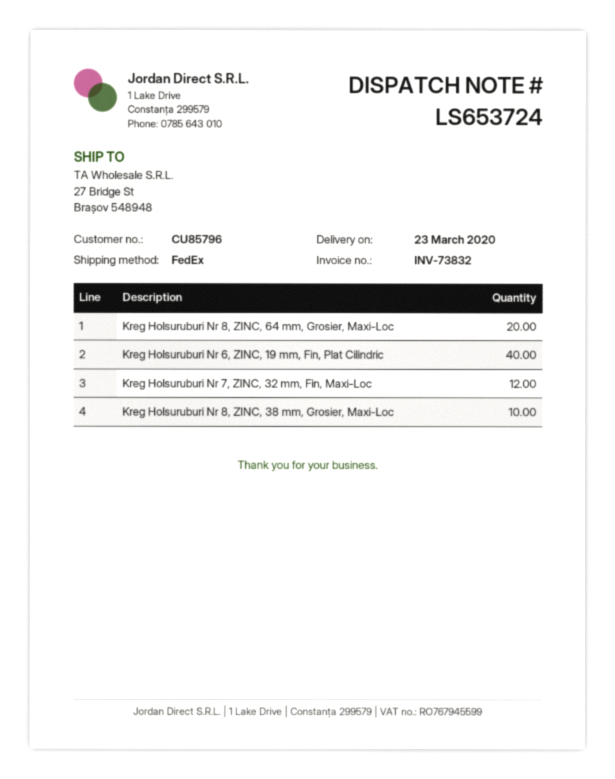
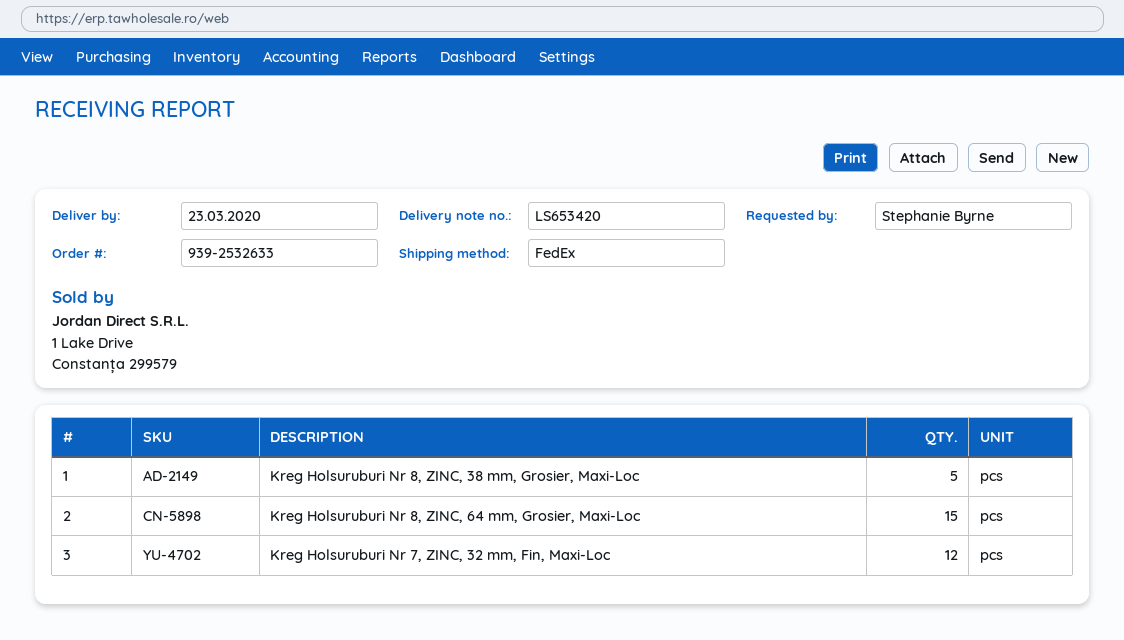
delivery note number: LS653724 -> LS653420
Kreg Holsuruburi Nr 8, ZINC, 64 mm, Grosier, Maxi-Loc: 20 -> 15
Kreg Holsuruburi Nr 6, ZINC, 19 mm, Fin, Plat Cilindric: 40 -> none
Kreg Holsuruburi Nr 8, ZINC, 38 mm, Grosier, Maxi-Loc: 10 -> 5

